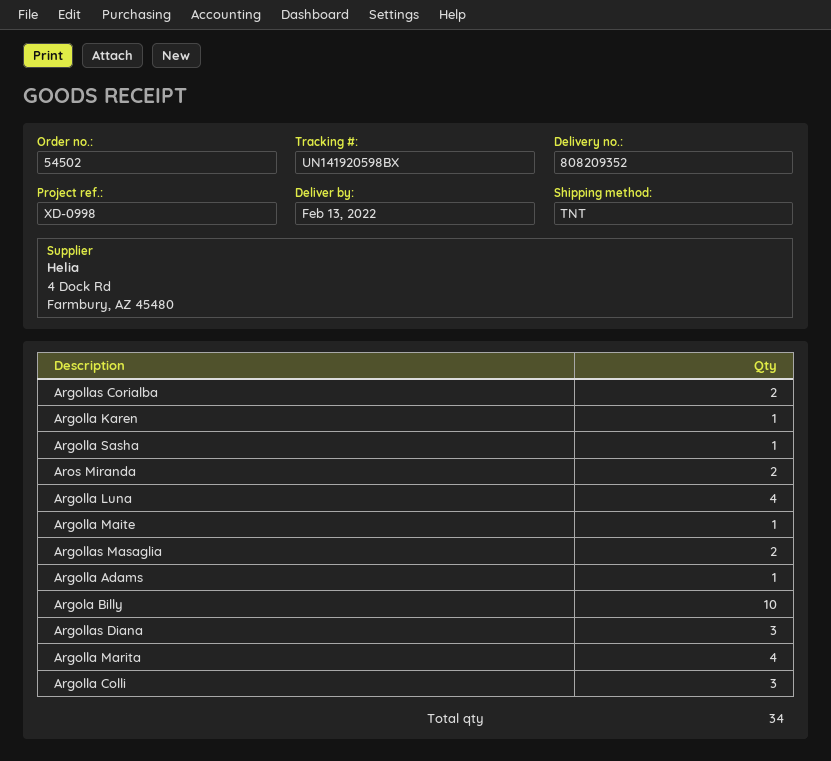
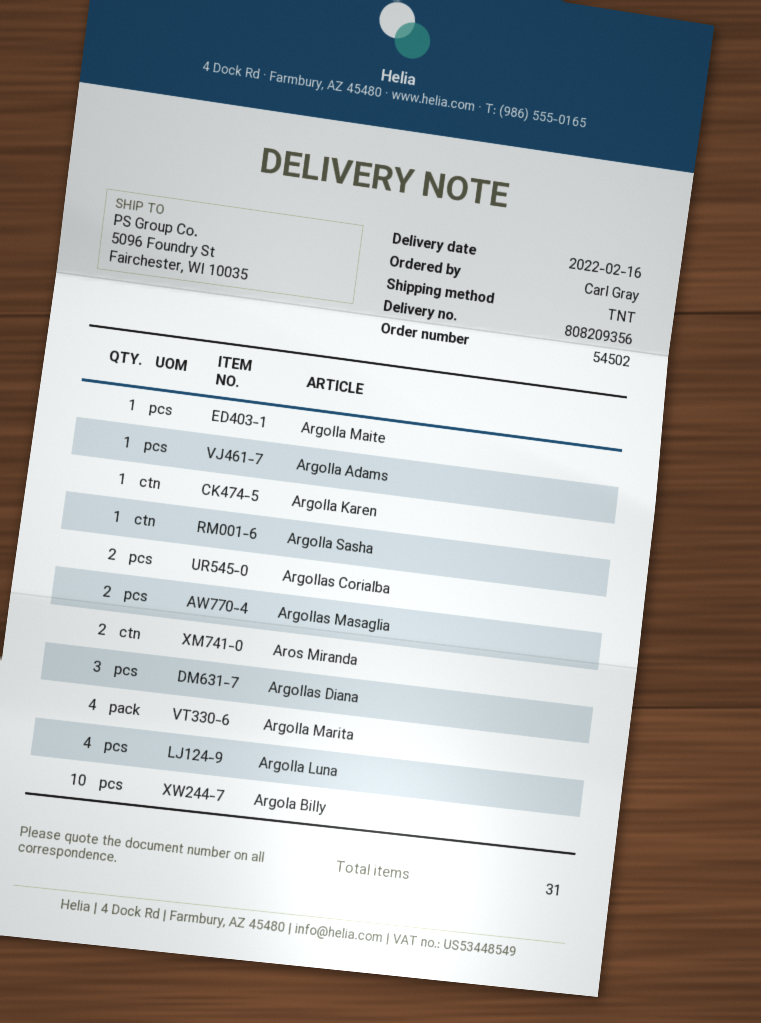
delivery note number: 808209352 -> 808209356
delivery date: 2022-02-13 -> 2022-02-16
Argolla Colli: 3 -> none
total quantity: 34 -> 31

